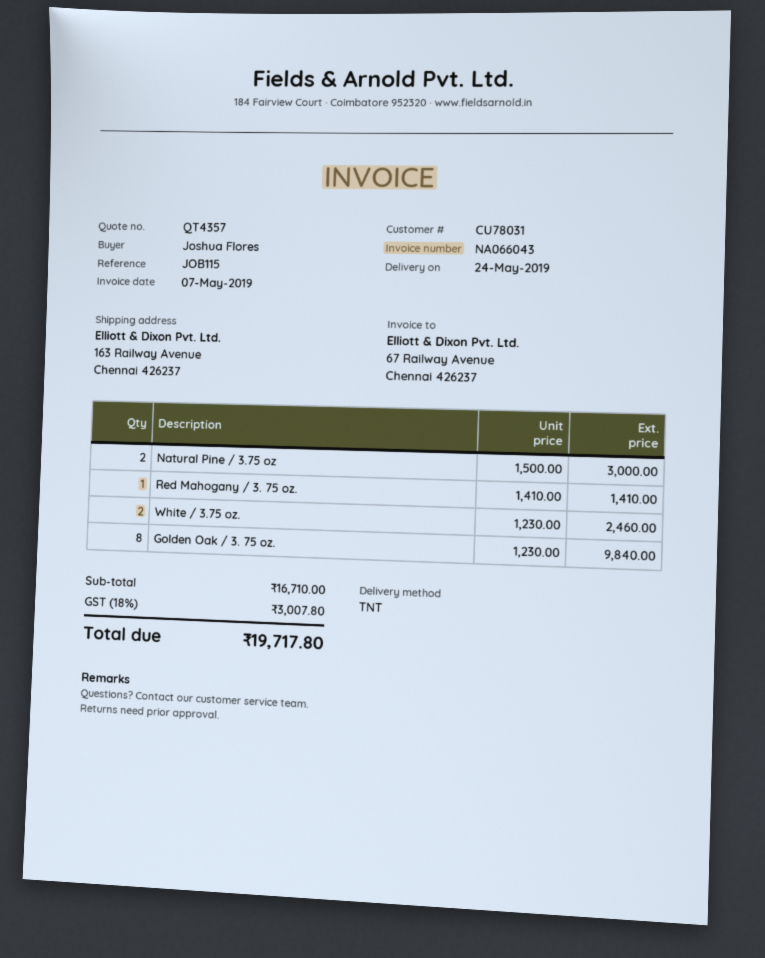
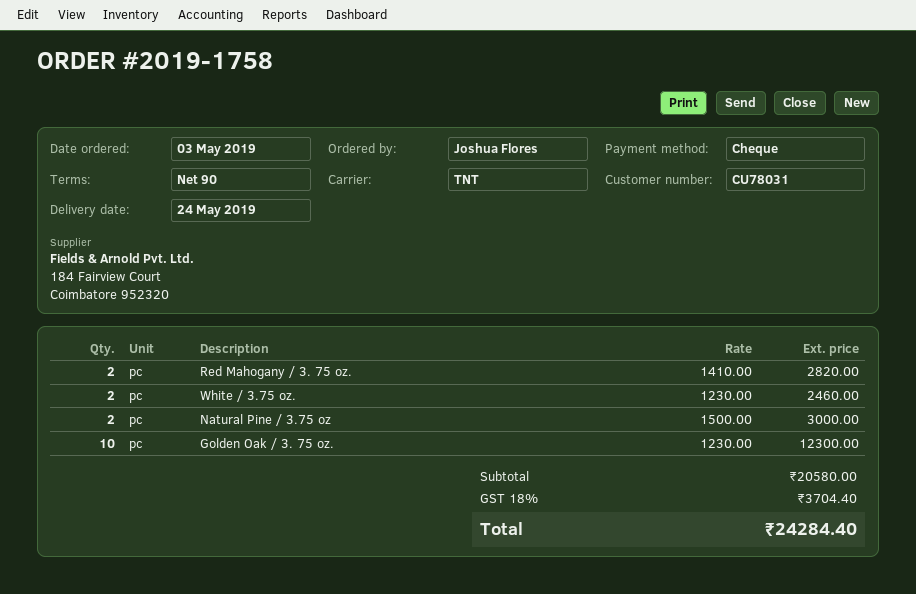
Red Mahogany / 3. 75 oz.: 1 x 1410.00 = 1410.00 -> 2 x 1410.00 = 2820.00
Golden Oak / 3. 75 oz.: 8 x 1230.00 = 9840.00 -> 10 x 1230.00 = 12300.00
subtotal: 16710.00 -> 20580.00
tax: 18% = 3007.80 -> 18% = 3704.40
total: 19717.80 -> 24284.40

